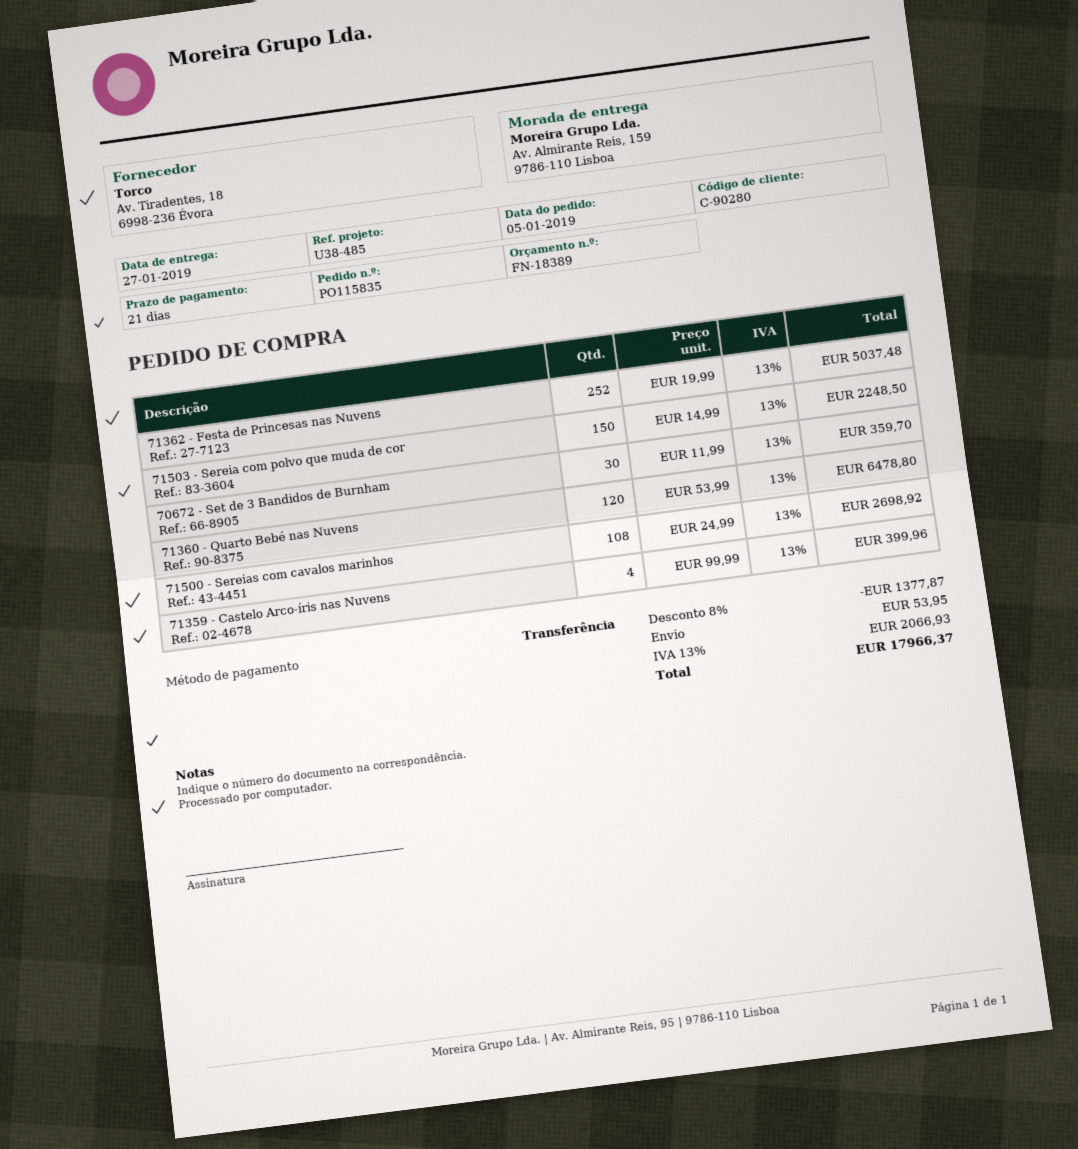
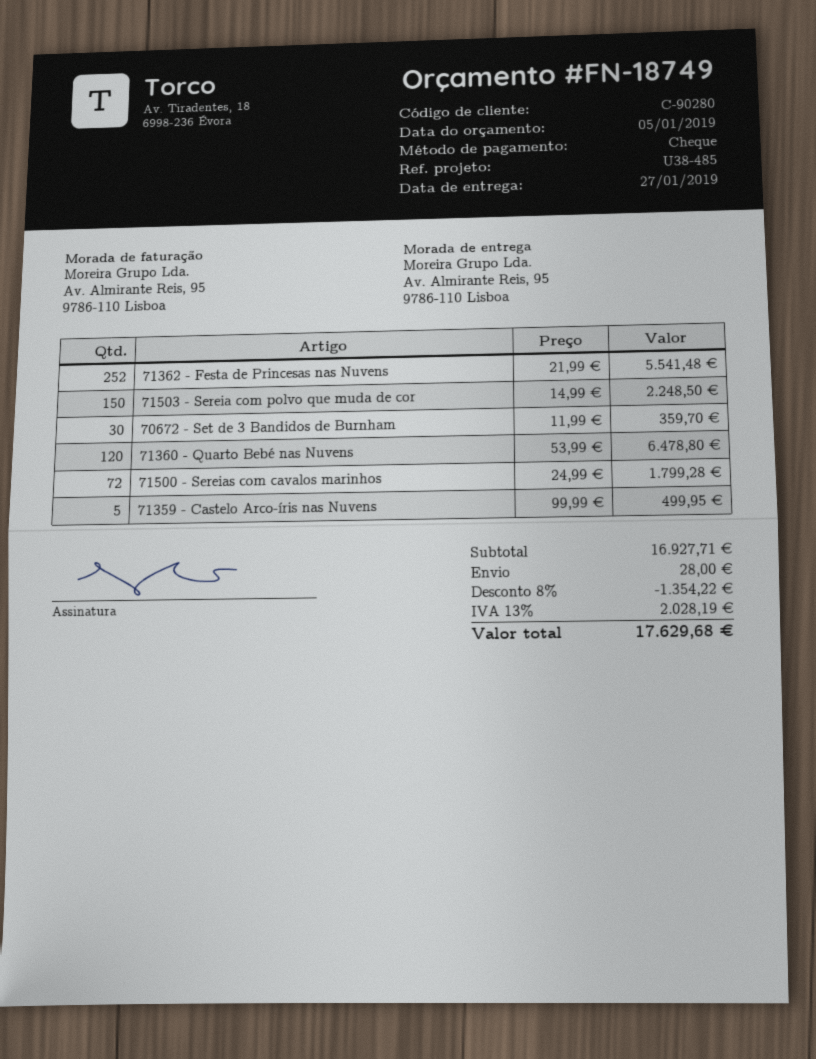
quote number: FN-18389 -> FN-18749
payment method: bank transfer -> cheque
ship to: Av. Almirante Reis, 159, 9786-110 Lisboa -> Av. Almirante Reis, 95, 9786-110 Lisboa
71362 - Festa de Princesas nas Nuvens: 252 x 19.99 = 5037.48 -> 252 x 21.99 = 5541.48
71500 - Sereias com cavalos marinhos: 108 x 24.99 = 2698.92 -> 72 x 24.99 = 1799.28
71359 - Castelo Arco-íris nas Nuvens: 4 x 99.99 = 399.96 -> 5 x 99.99 = 499.95
discount: 8% = 1377.87 -> 8% = 1354.22
shipping: 53.95 -> 28.00
tax: 13% = 2066.93 -> 13% = 2028.19
total: 17966.37 -> 17629.68

